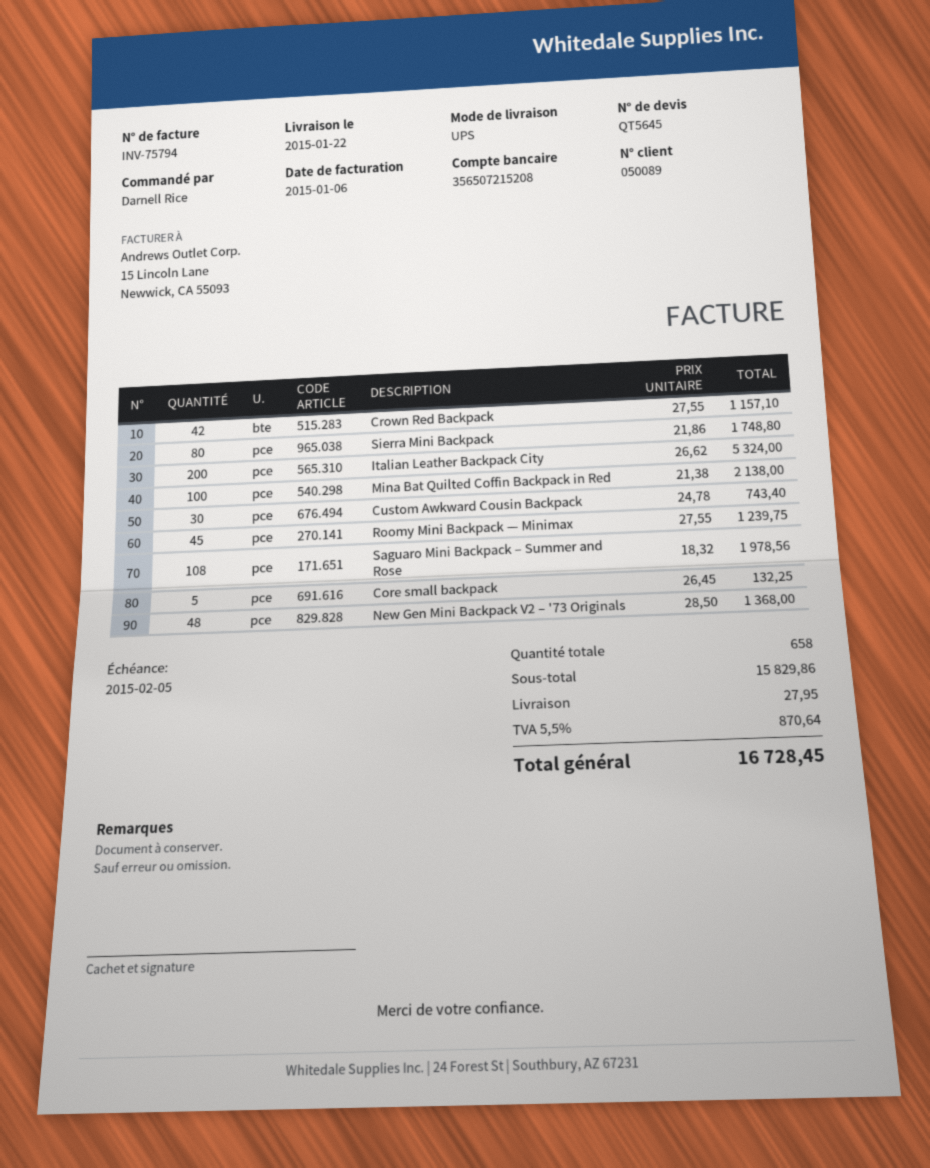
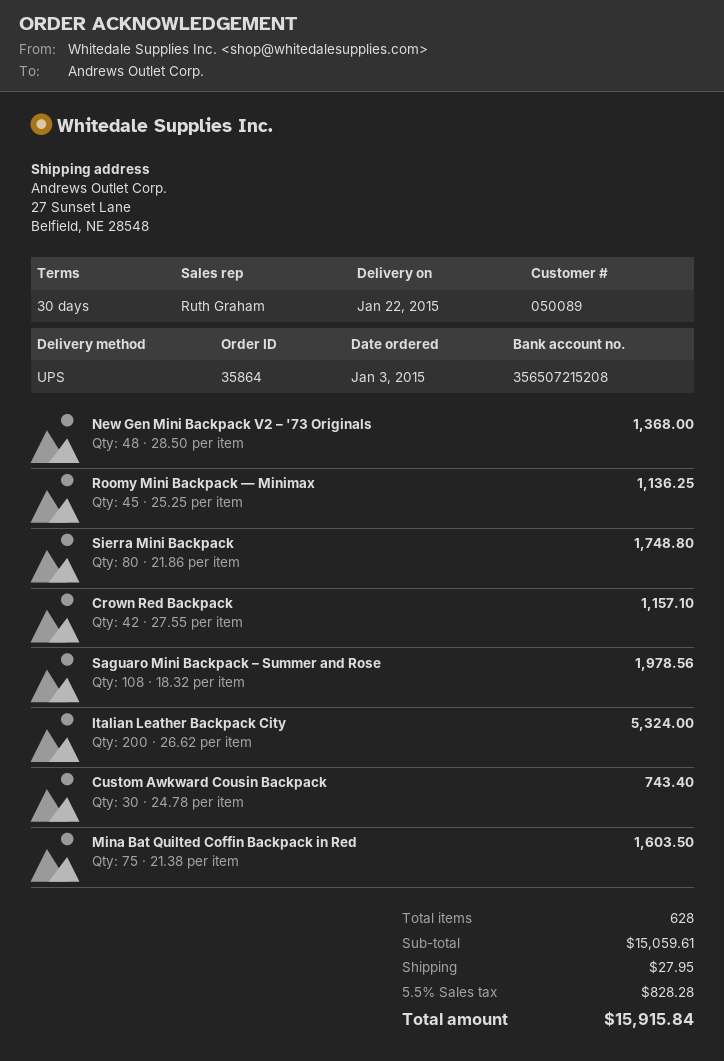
Mina Bat Quilted Coffin Backpack in Red: 100 x 21.38 = 2138.00 -> 75 x 21.38 = 1603.50
Roomy Mini Backpack — Minimax: 45 x 27.55 = 1239.75 -> 45 x 25.25 = 1136.25
Core small backpack: 5 x 26.45 = 132.25 -> none
total quantity: 658 -> 628
subtotal: 15829.86 -> 15059.61
tax: 5.5% = 870.64 -> 5.5% = 828.28
total: 16728.45 -> 15915.84

